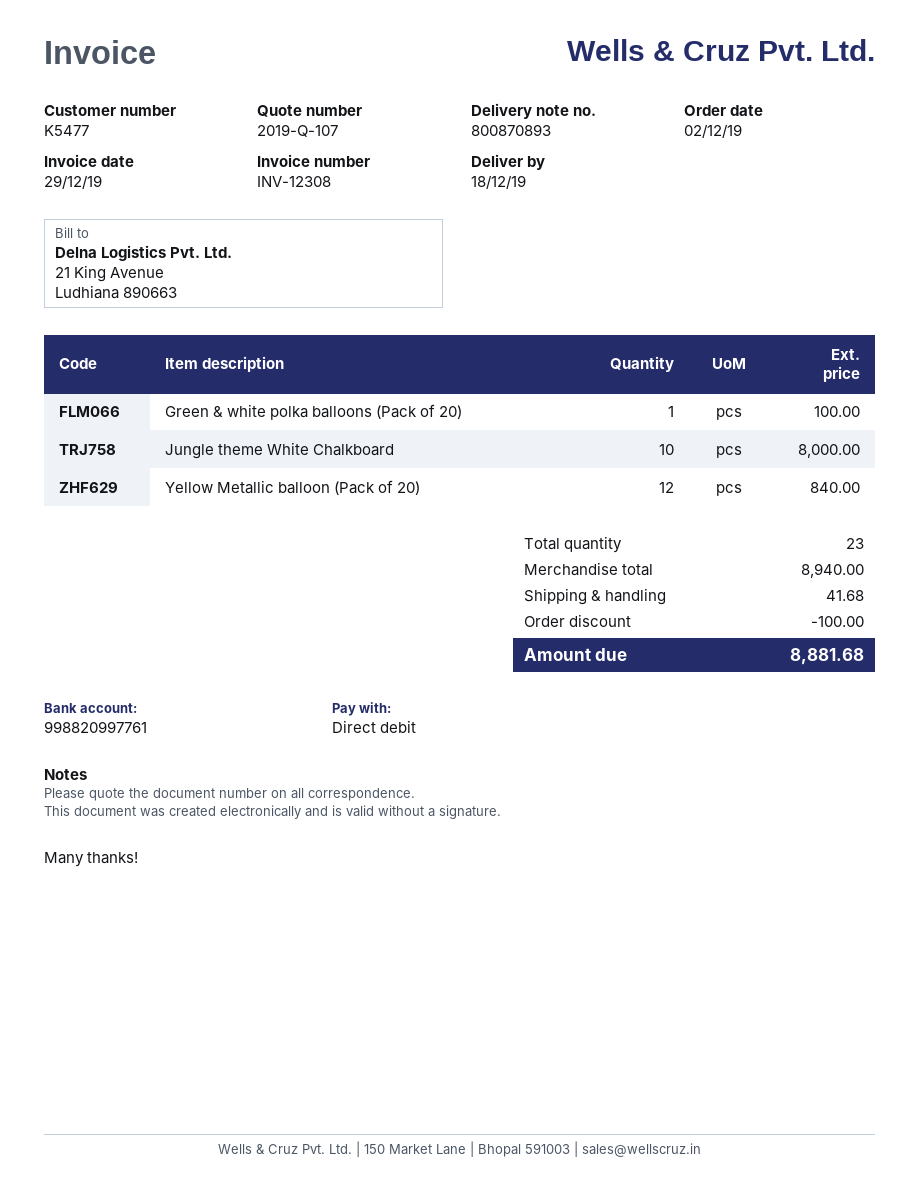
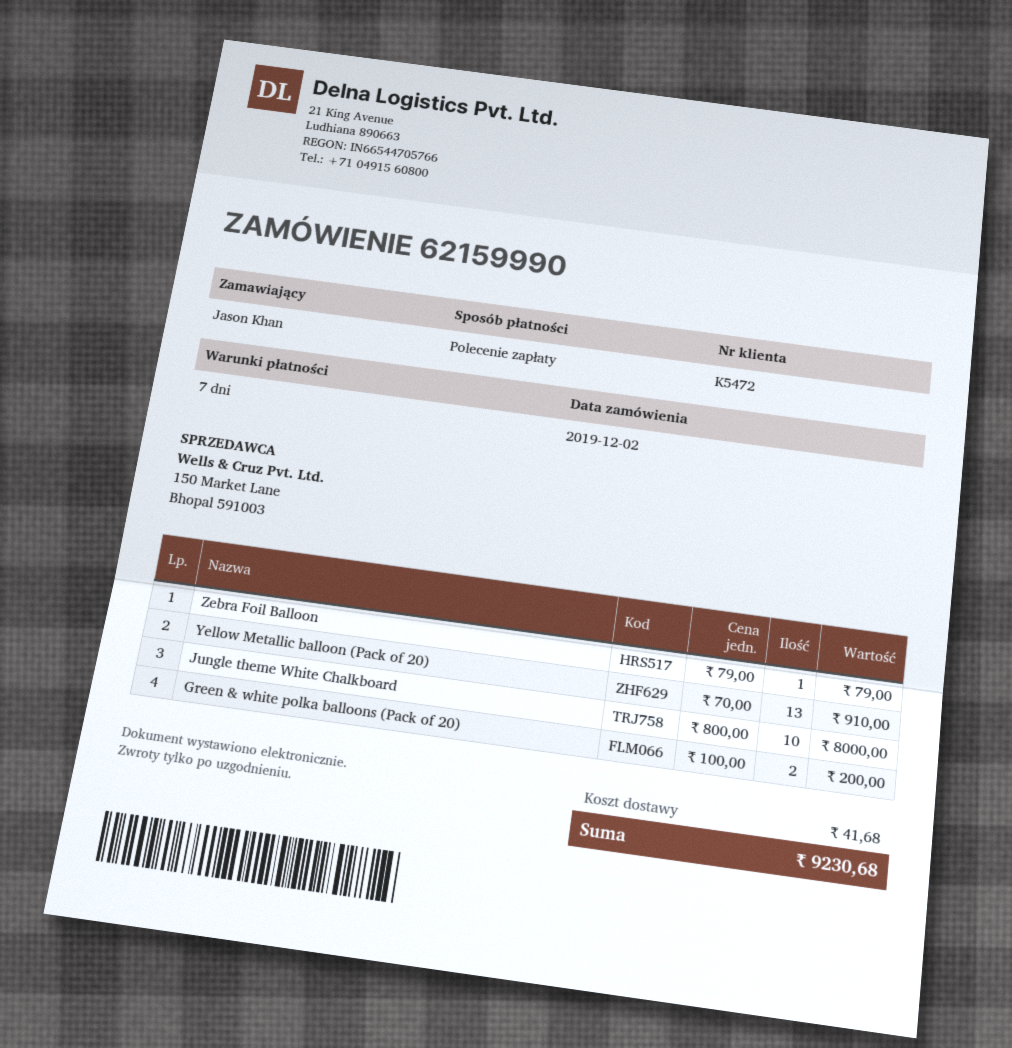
customer number: K5477 -> K5472
Green & white polka balloons (Pack of 20): 1 for 100.00 -> 2 for 200.00
Yellow Metallic balloon (Pack of 20): 12 for 840.00 -> 13 for 910.00
Zebra Foil Balloon: none -> 1 for 79.00
discount: 100.00 -> none
total: 8881.68 -> 9230.68

